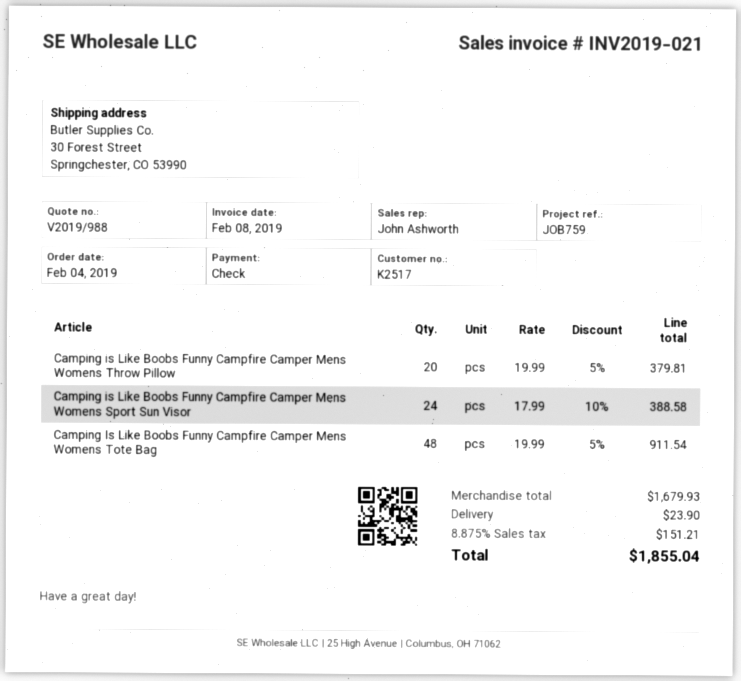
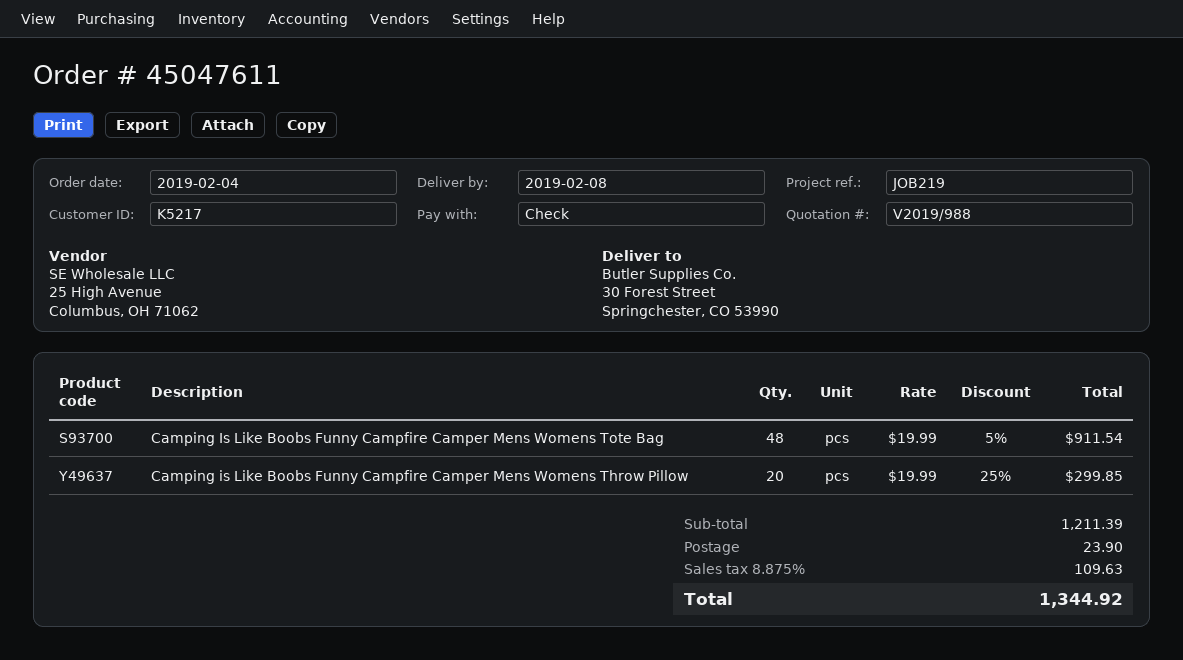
customer number: K2517 -> K5217
reference: JOB759 -> JOB219
Camping is Like Boobs Funny Campfire Camper Mens Womens Throw Pillow: 20 x 19.99 - 5% = 379.81 -> 20 x 19.99 - 25% = 299.85
Camping is Like Boobs Funny Campfire Camper Mens Womens Sport Sun Visor: 24 x 17.99 - 10% = 388.58 -> none
subtotal: 1679.93 -> 1211.39
tax: 8.875% = 151.21 -> 8.875% = 109.63
total: 1855.04 -> 1344.92

